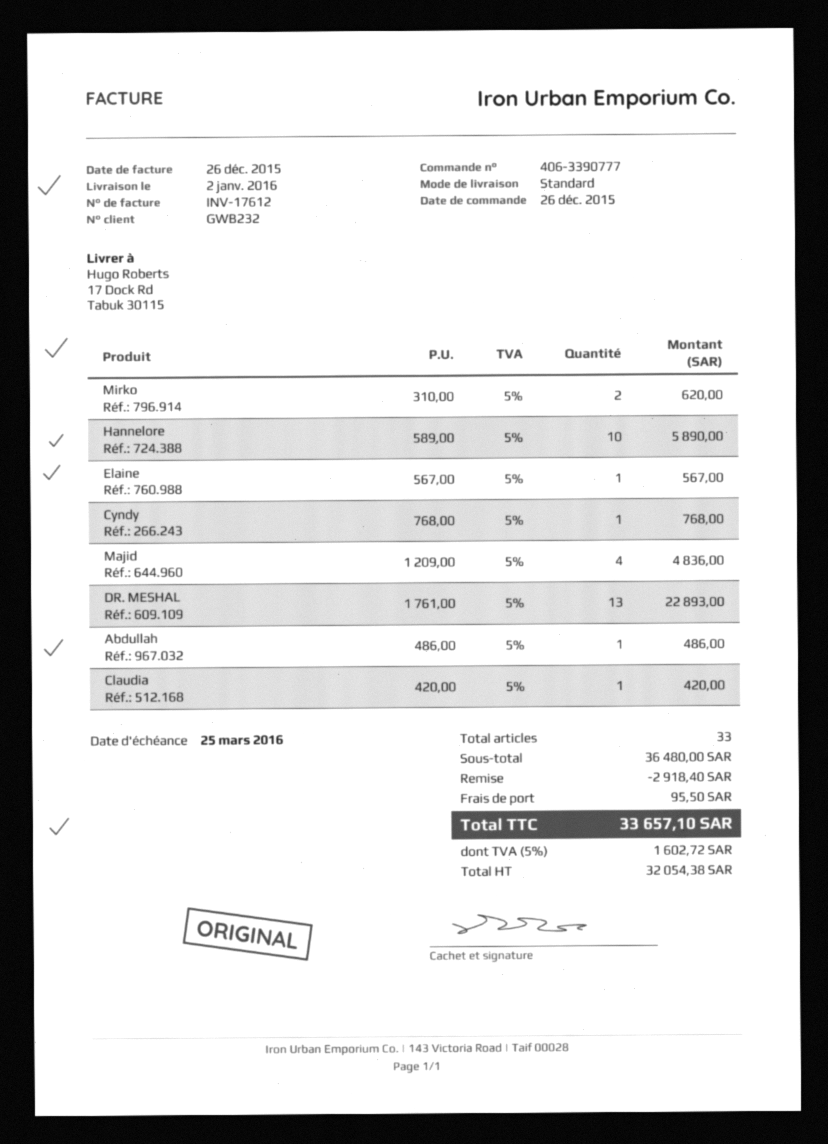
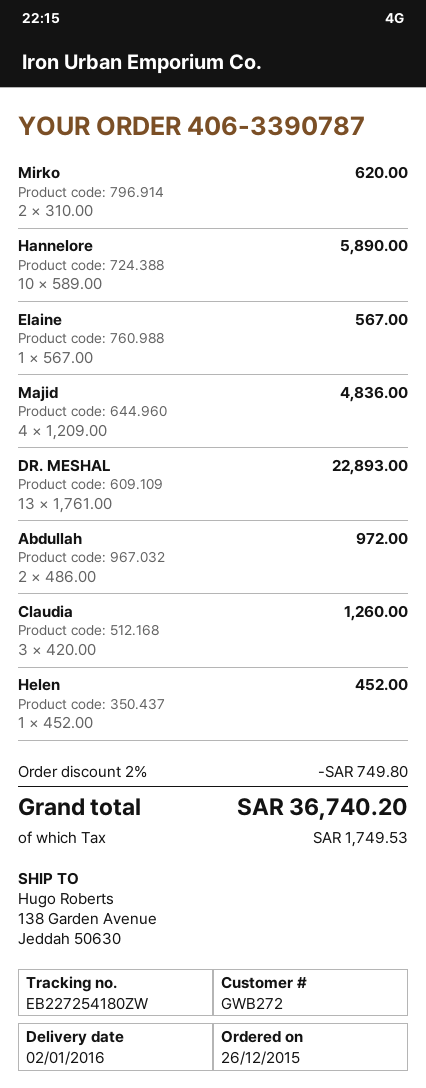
order number: 406-3390777 -> 406-3390787
customer number: GWB232 -> GWB272
ship to: 17 Dock Rd, Tabuk 30115 -> 138 Garden Avenue, Jeddah 50630
Cyndy: 1 x 768.00 = 768.00 -> none
Abdullah: 1 x 486.00 = 486.00 -> 2 x 486.00 = 972.00
Claudia: 1 x 420.00 = 420.00 -> 3 x 420.00 = 1260.00
Helen: none -> 1 x 452.00 = 452.00
discount: 2918.40 -> 749.80
shipping: 95.50 -> none
tax: 1602.72 -> 1749.53
total: 33657.10 -> 36740.20

